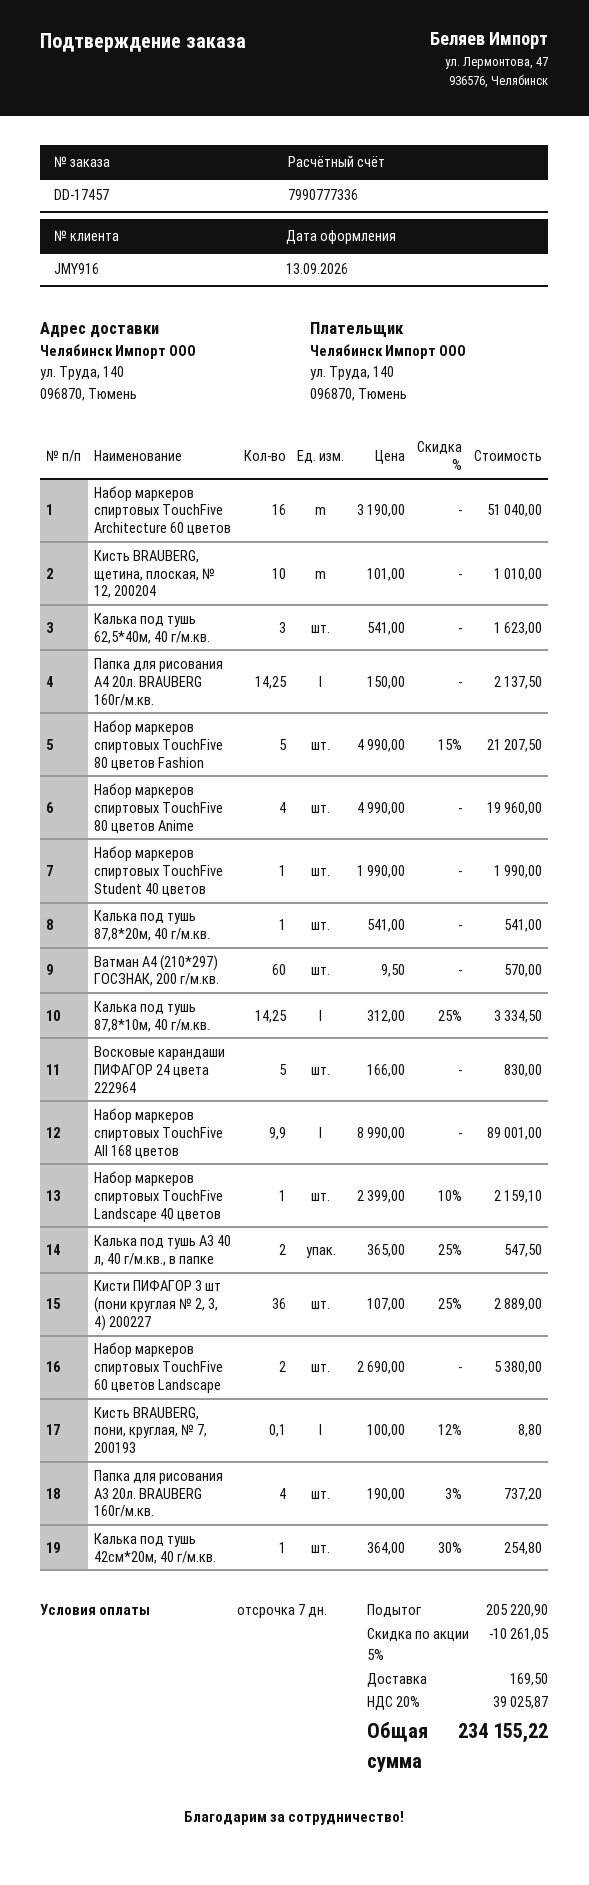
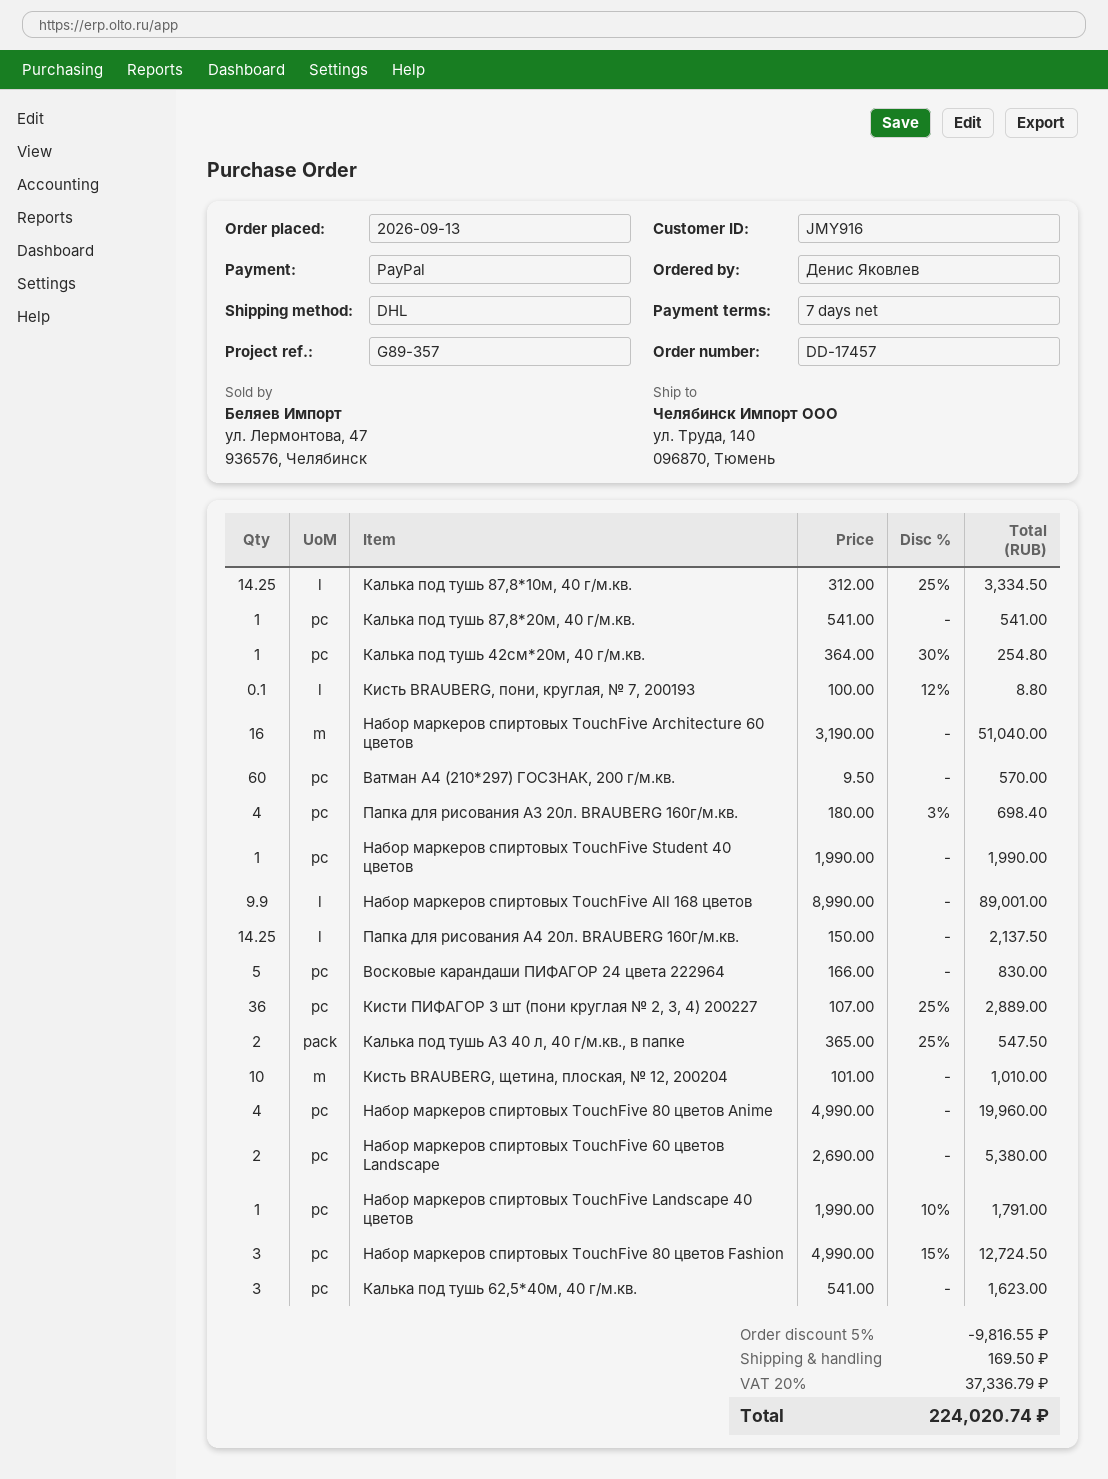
Набор маркеров спиртовых TouchFive 80 цветов Fashion: 5 x 4990.00 - 15% = 21207.50 -> 3 x 4990.00 - 15% = 12724.50
Набор маркеров спиртовых TouchFive Landscape 40 цветов: 1 x 2399.00 - 10% = 2159.10 -> 1 x 1990.00 - 10% = 1791.00
Папка для рисования А3 20л. BRAUBERG 160г/м.кв.: 4 x 190.00 - 3% = 737.20 -> 4 x 180.00 - 3% = 698.40
discount: 5% = 10261.05 -> 5% = 9816.55
tax: 20% = 39025.87 -> 20% = 37336.79
total: 234155.22 -> 224020.74

